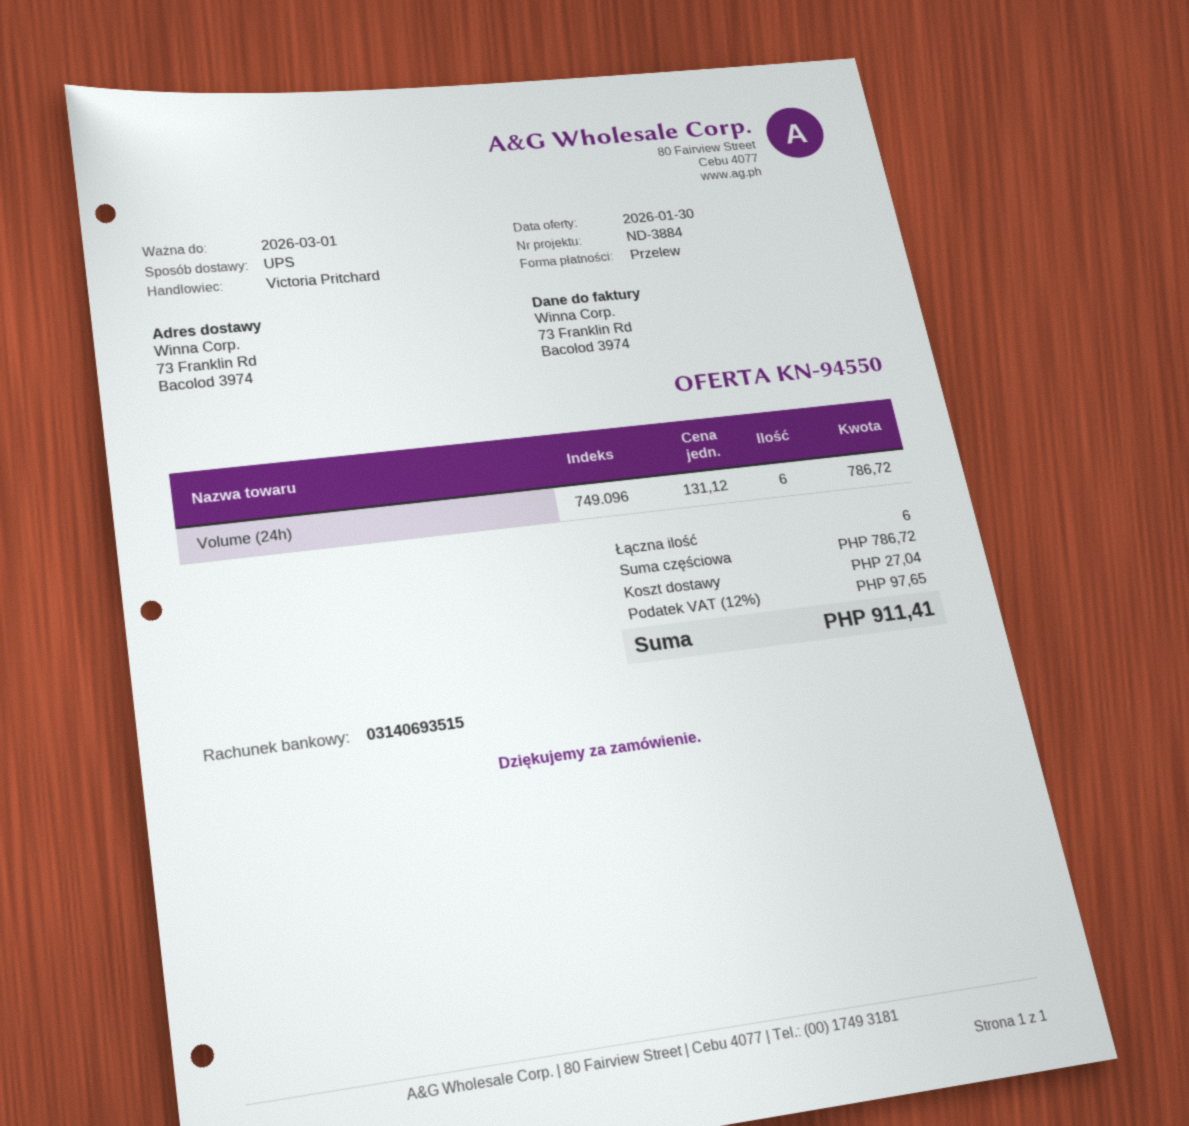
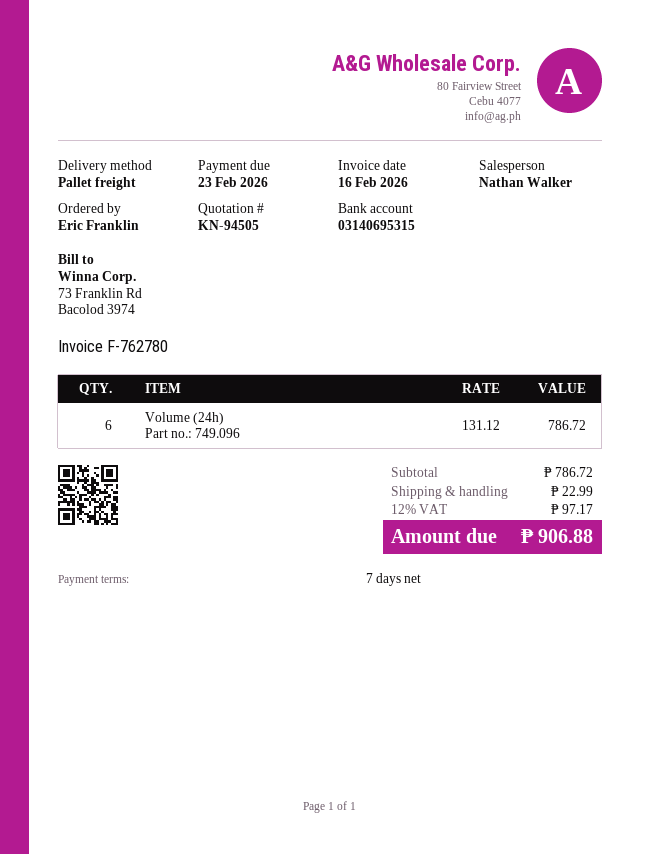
quote number: KN-94550 -> KN-94505
sales rep: Victoria Pritchard -> Nathan Walker
bank account: 03140693515 -> 03140695315
shipping method: UPS -> pallet freight
shipping: 27.04 -> 22.99
tax: 12% = 97.65 -> 12% = 97.17
total: 911.41 -> 906.88

